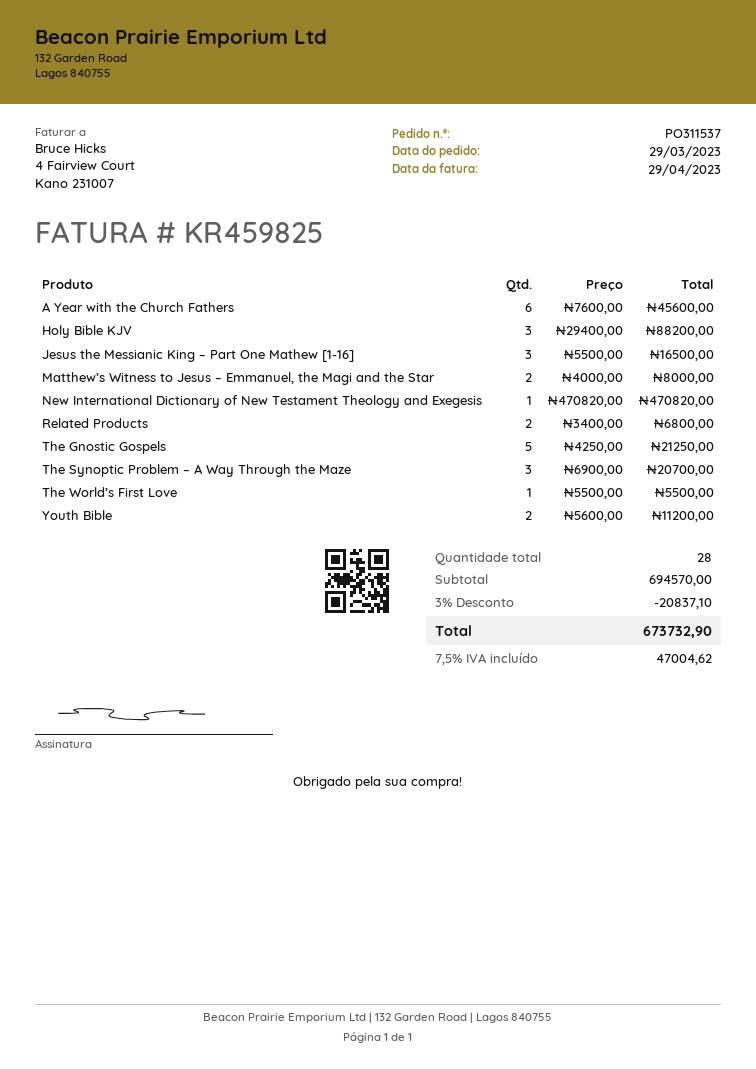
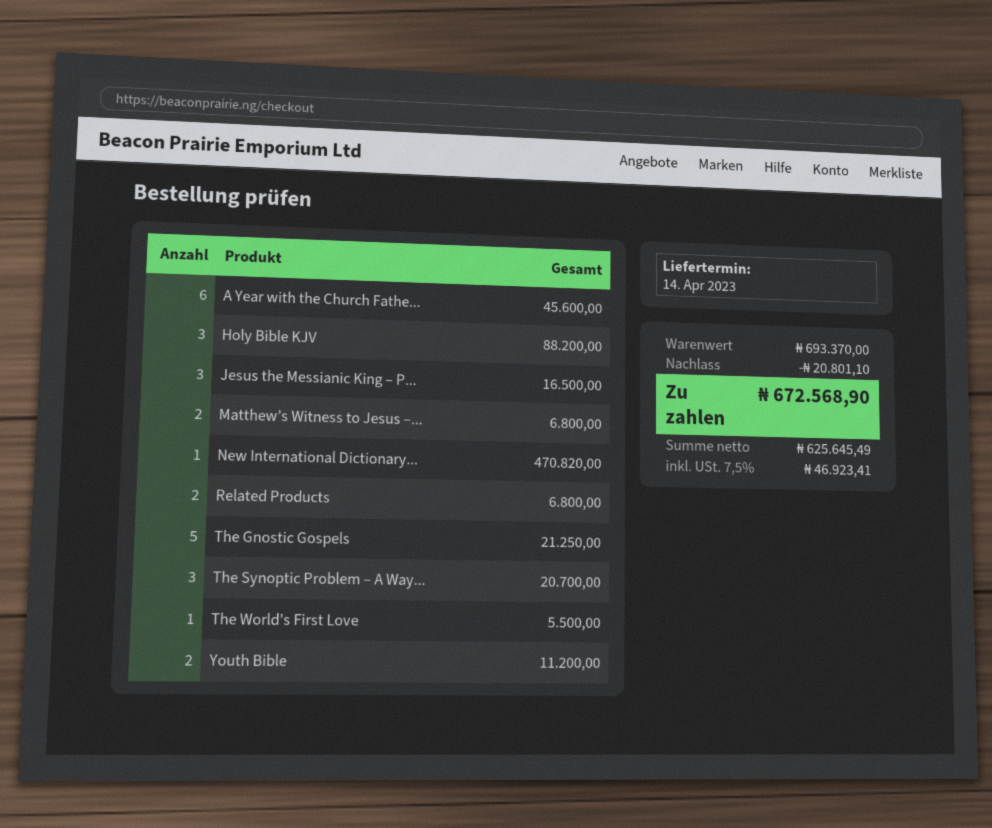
Matthew’s Witness to Jesus – Emmanuel, the Magi and the Star: 2 for 8000.00 -> 2 for 6800.00
subtotal: 694570.00 -> 693370.00
discount: 20837.10 -> 20801.10
tax: 7.5% = 47004.62 -> 7.5% = 46923.41
total: 673732.90 -> 672568.90

